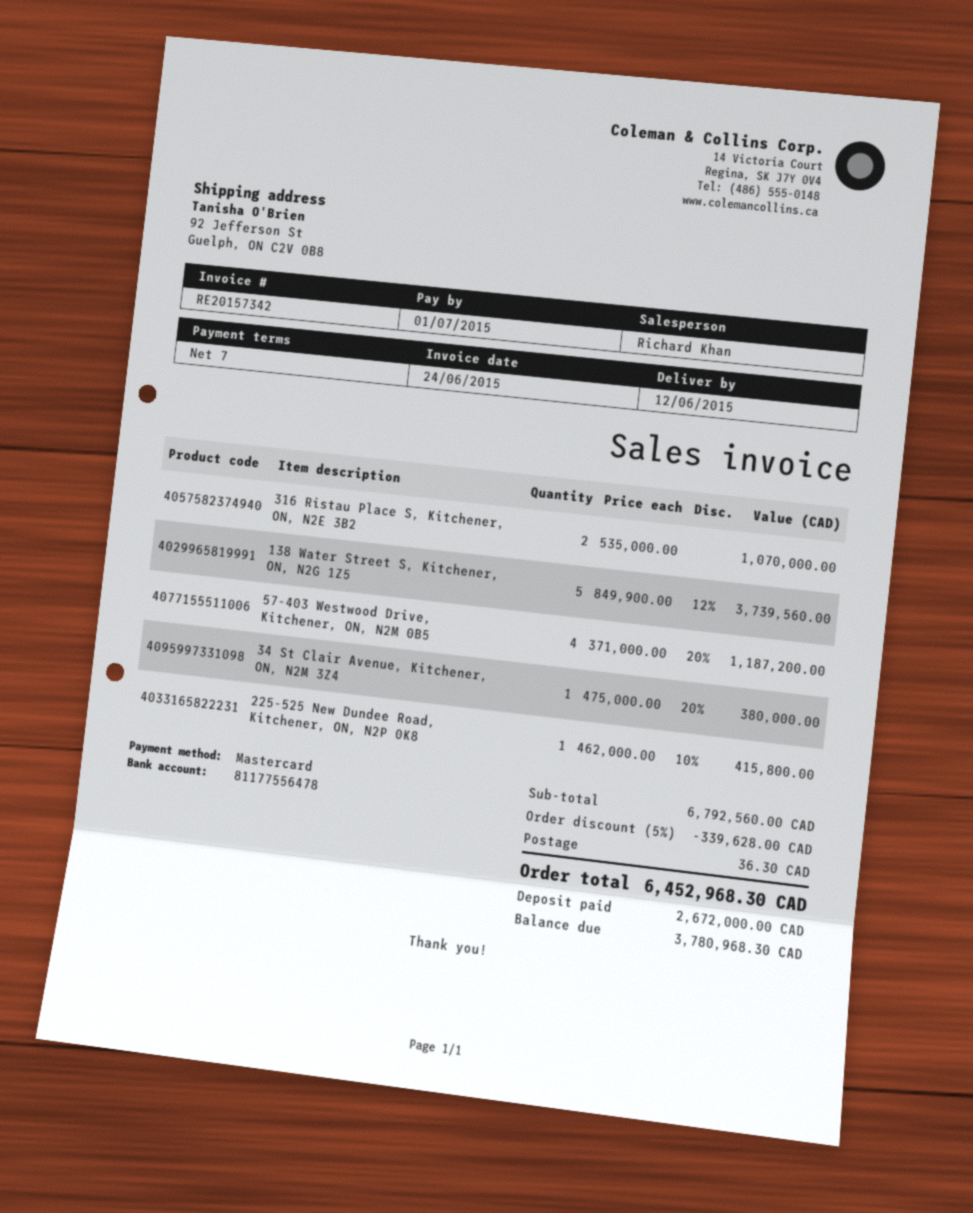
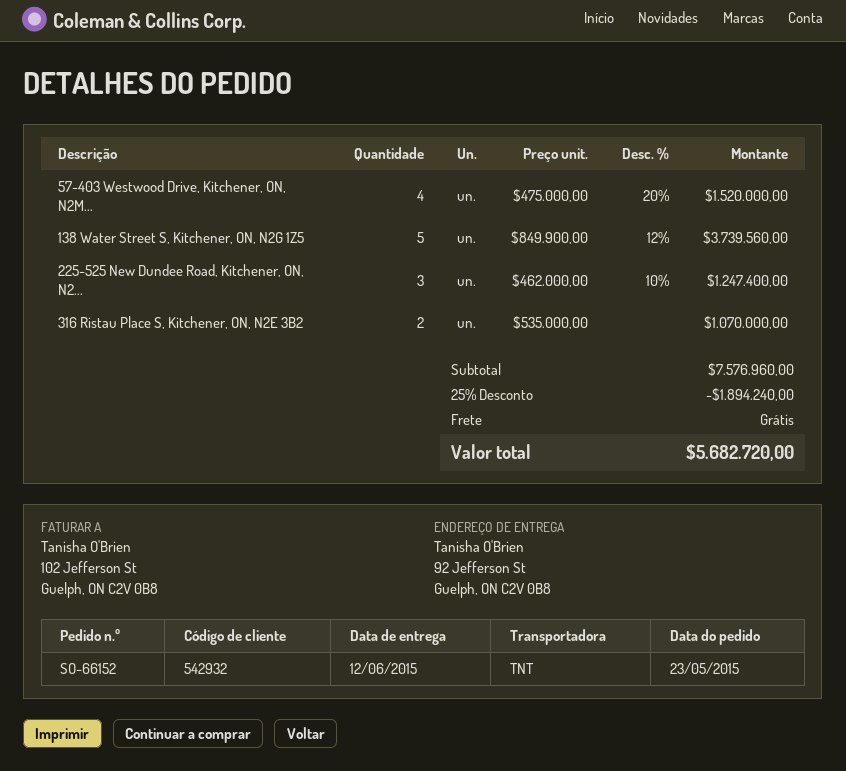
57-403 Westwood Drive, Kitchener, ON, N2M 0B5: 4 x 371000.00 - 20% = 1187200.00 -> 4 x 475000.00 - 20% = 1520000.00
34 St Clair Avenue, Kitchener, ON, N2M 3Z4: 1 x 475000.00 - 20% = 380000.00 -> none
225-525 New Dundee Road, Kitchener, ON, N2P 0K8: 1 x 462000.00 - 10% = 415800.00 -> 3 x 462000.00 - 10% = 1247400.00
subtotal: 6792560.00 -> 7576960.00
discount: 5% = 339628.00 -> 25% = 1894240.00
shipping: 36.30 -> 0.00
total: 6452968.30 -> 5682720.00

